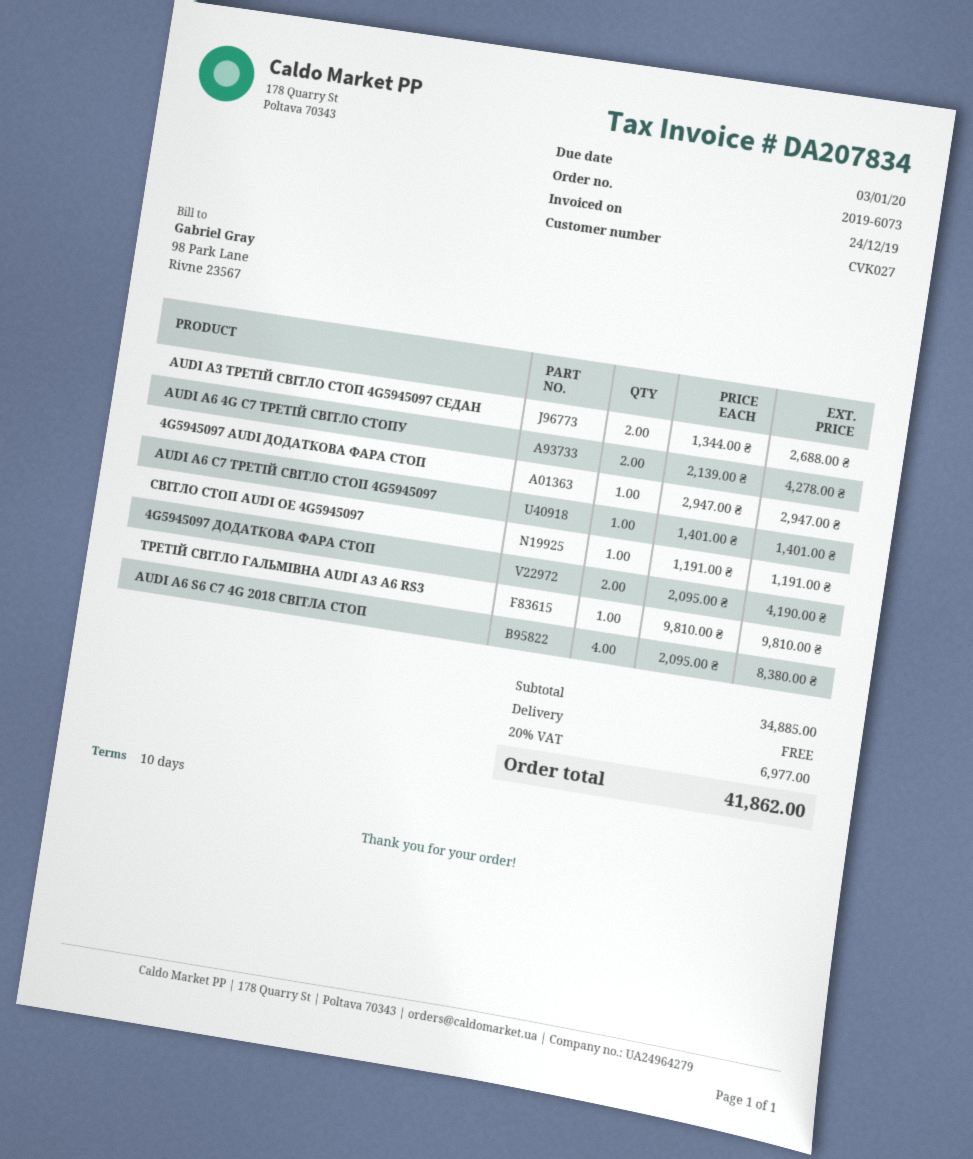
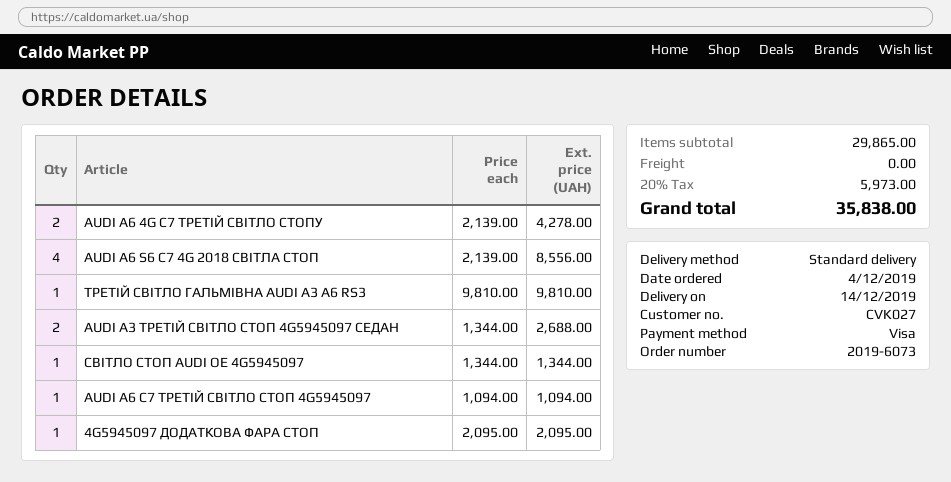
4G5945097 AUDI ДОДАТКОВА ФАРА СТОП: 1 x 2947.00 = 2947.00 -> none
AUDI A6 C7 ТРЕТІЙ СВІТЛО СТОП 4G5945097: 1 x 1401.00 = 1401.00 -> 1 x 1094.00 = 1094.00
СВІТЛО СТОП AUDI OE 4G5945097: 1 x 1191.00 = 1191.00 -> 1 x 1344.00 = 1344.00
4G5945097 ДОДАТКОВА ФАРА СТОП: 2 x 2095.00 = 4190.00 -> 1 x 2095.00 = 2095.00
AUDI A6 S6 C7 4G 2018 СВІТЛА СТОП: 4 x 2095.00 = 8380.00 -> 4 x 2139.00 = 8556.00
subtotal: 34885.00 -> 29865.00
tax: 20% = 6977.00 -> 20% = 5973.00
total: 41862.00 -> 35838.00

